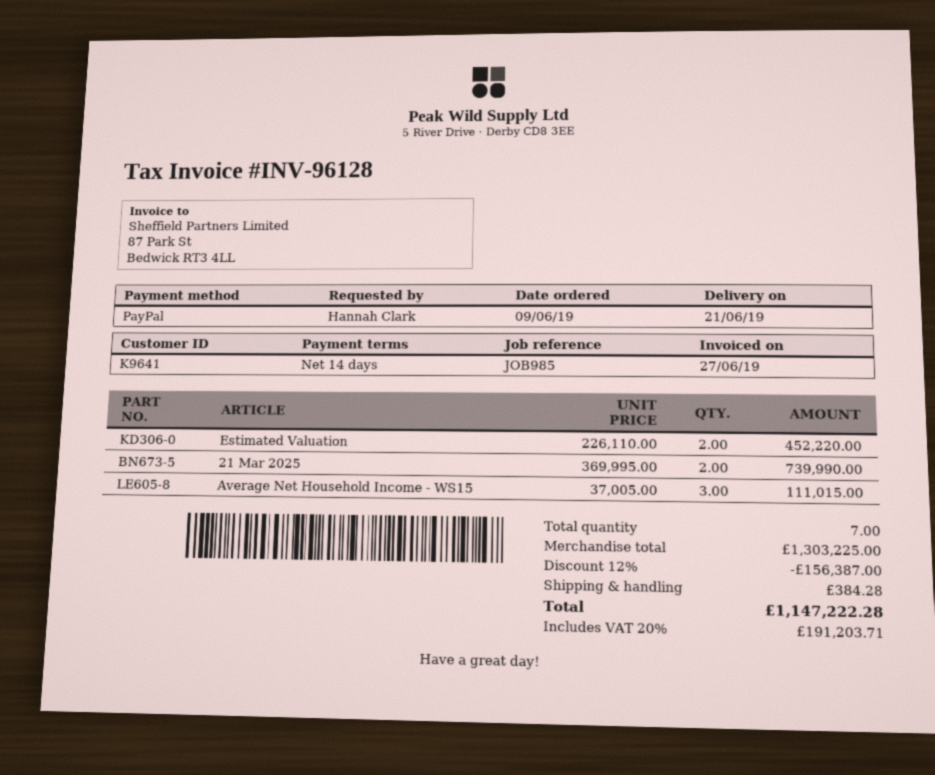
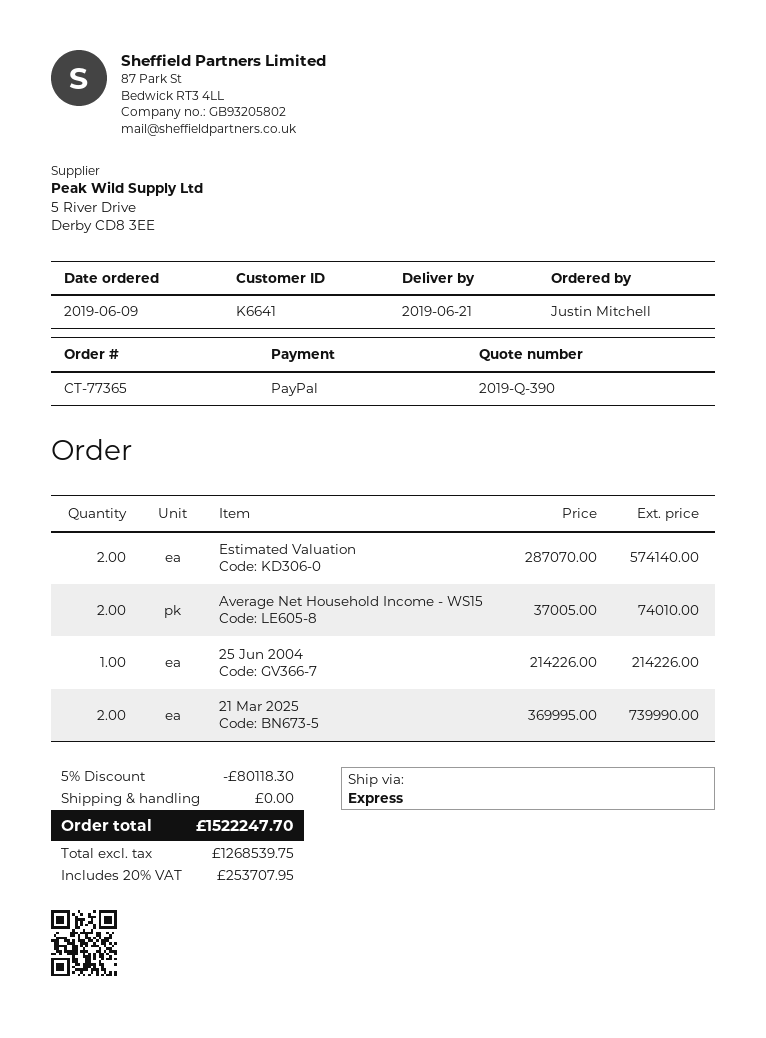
customer number: K9641 -> K6641
ordered by: Hannah Clark -> Justin Mitchell
Estimated Valuation: 2 x 226110.00 = 452220.00 -> 2 x 287070.00 = 574140.00
Average Net Household Income - WS15: 3 x 37005.00 = 111015.00 -> 2 x 37005.00 = 74010.00
25 Jun 2004: none -> 1 x 214226.00 = 214226.00
discount: 12% = 156387.00 -> 5% = 80118.30
shipping: 384.28 -> 0.00
tax: 20% = 191203.71 -> 20% = 253707.95
total: 1147222.28 -> 1522247.70

